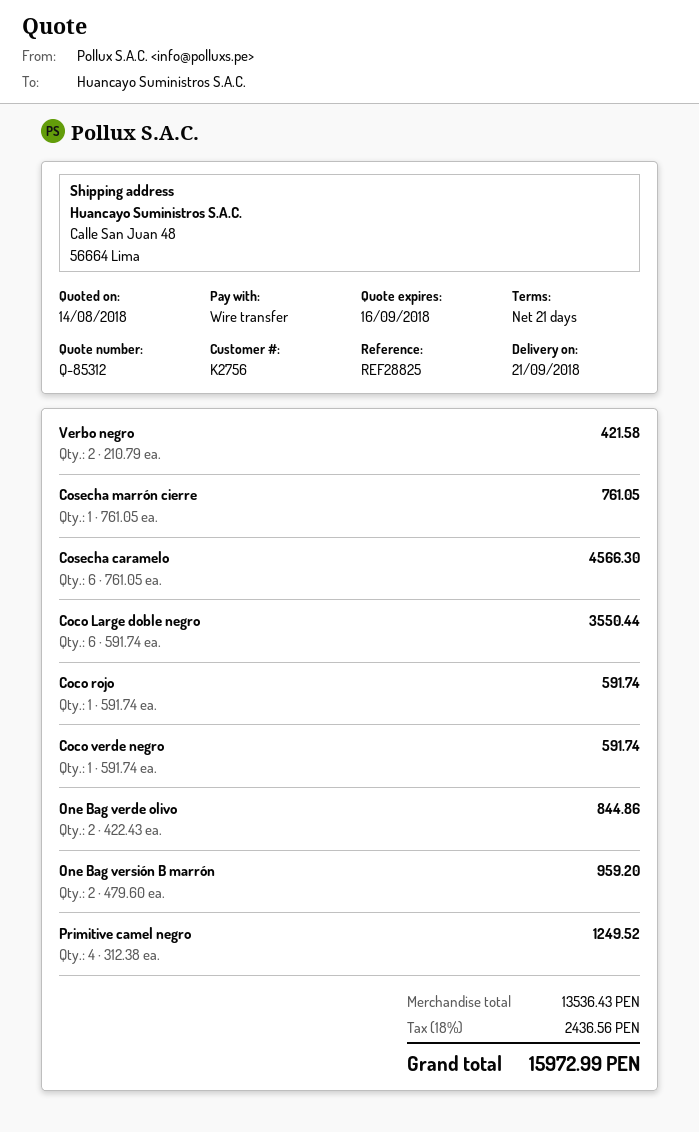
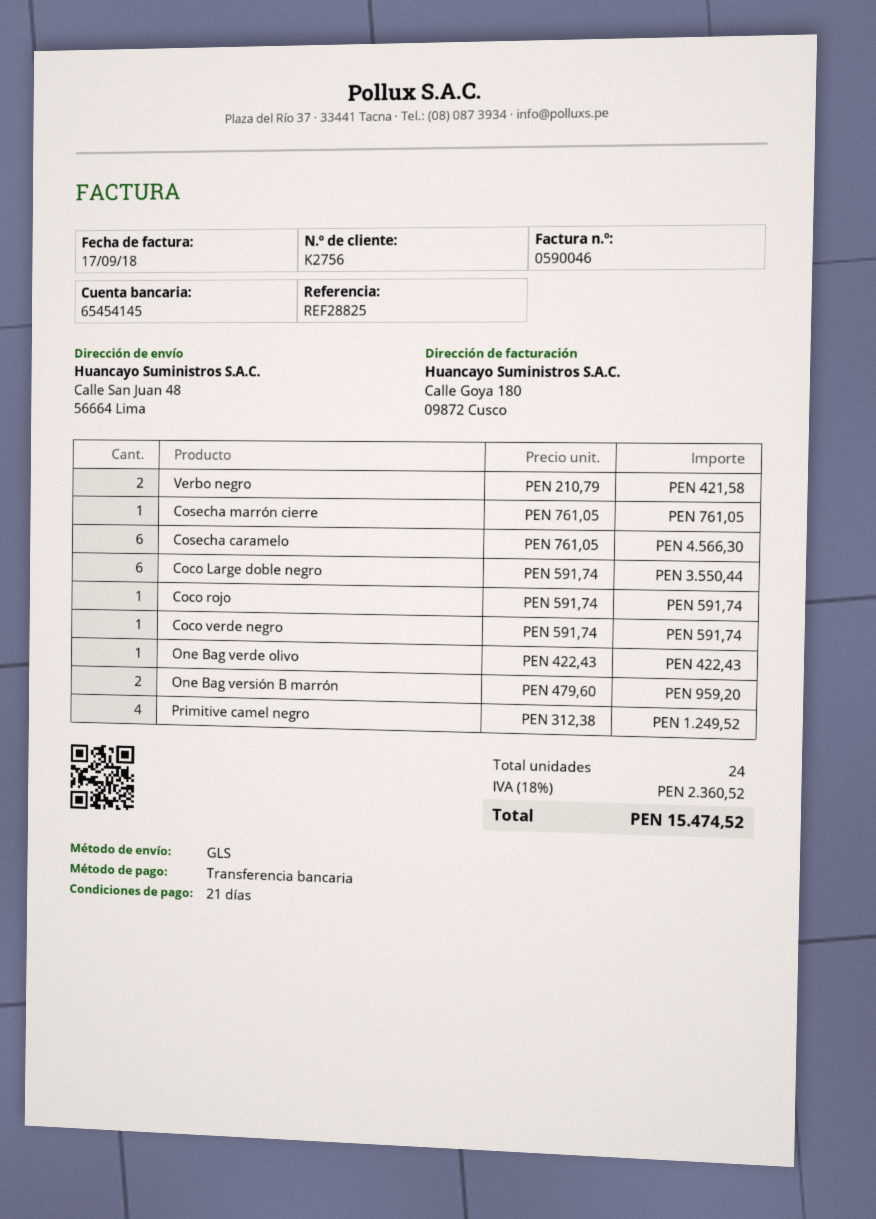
One Bag verde olivo: 2 x 422.43 = 844.86 -> 1 x 422.43 = 422.43
tax: 18% = 2436.56 -> 18% = 2360.52
total: 15972.99 -> 15474.52

